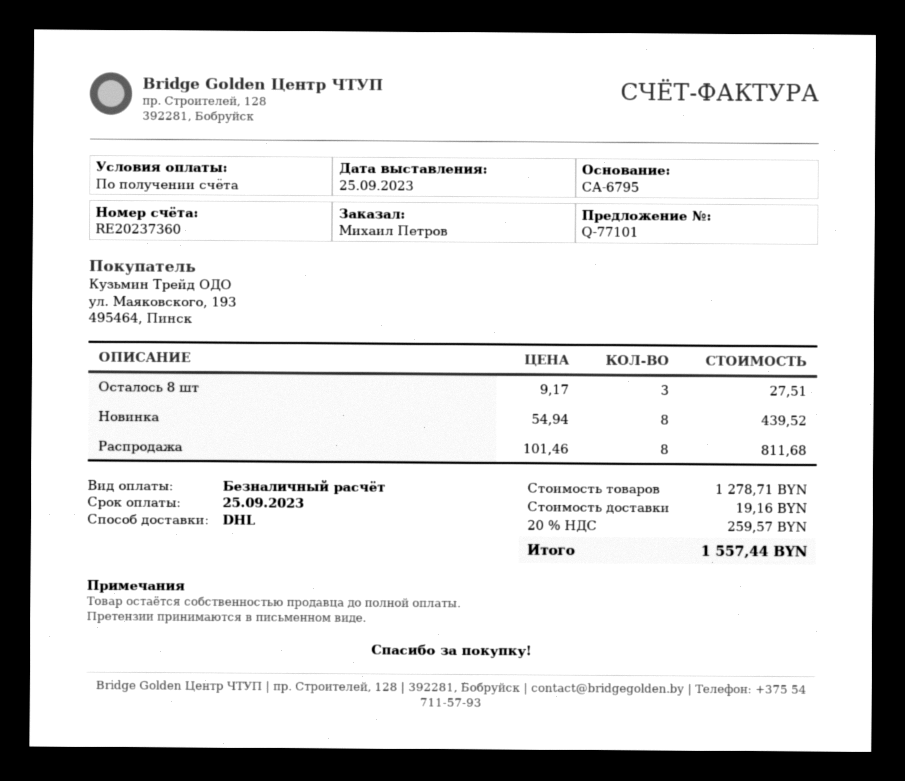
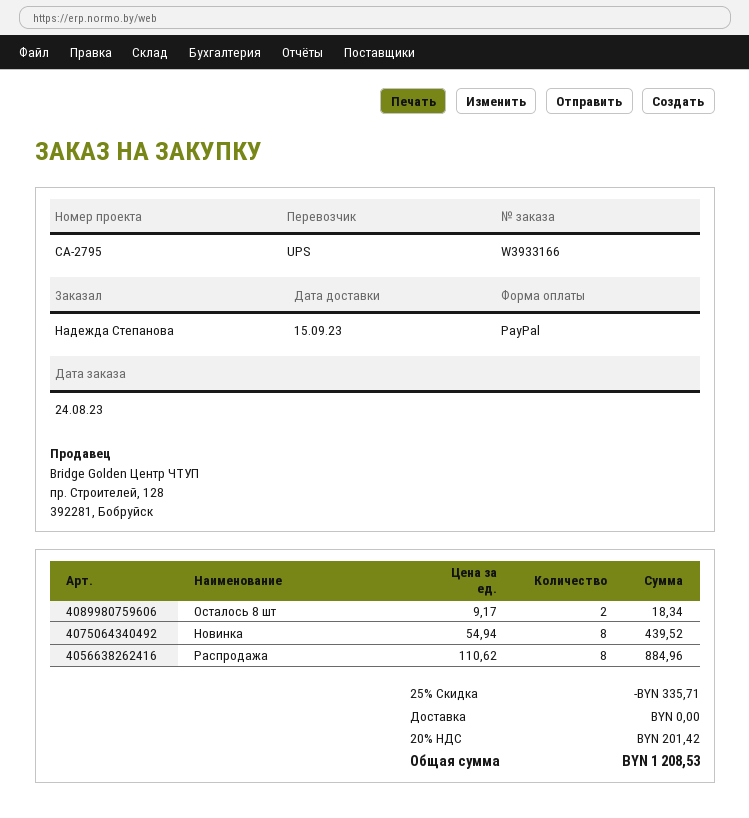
reference: CA-6795 -> CA-2795
ordered by: Михаил Петров -> Надежда Степанова
payment method: bank transfer -> PayPal
shipping method: DHL -> UPS
Осталось 8 шт: 3 x 9.17 = 27.51 -> 2 x 9.17 = 18.34
Распродажа: 8 x 101.46 = 811.68 -> 8 x 110.62 = 884.96
discount: none -> 25% = 335.71
shipping: 19.16 -> 0.00
tax: 20% = 259.57 -> 20% = 201.42
total: 1557.44 -> 1208.53

